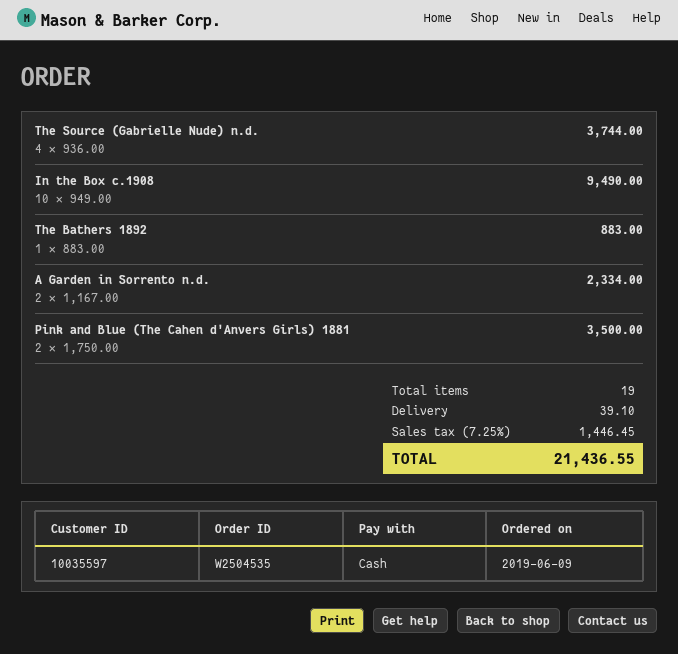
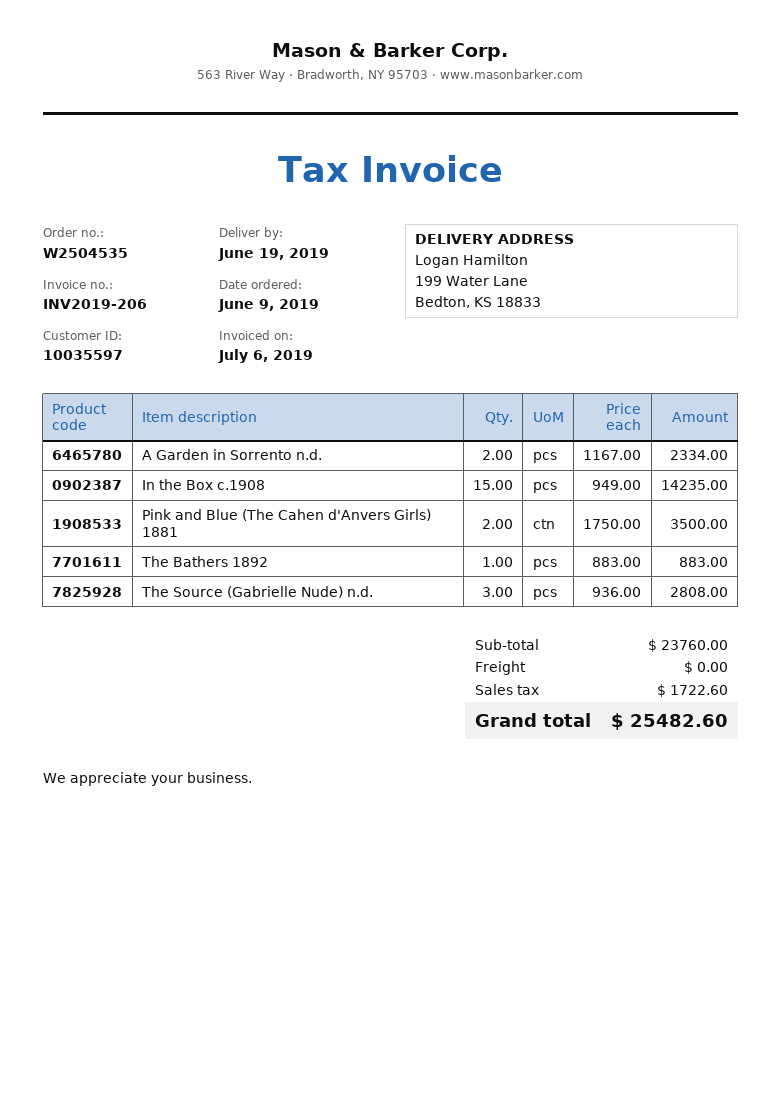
The Source (Gabrielle Nude) n.d.: 4 x 936.00 = 3744.00 -> 3 x 936.00 = 2808.00
In the Box c.1908: 10 x 949.00 = 9490.00 -> 15 x 949.00 = 14235.00
shipping: 39.10 -> 0.00
tax: 1446.45 -> 1722.60
total: 21436.55 -> 25482.60

